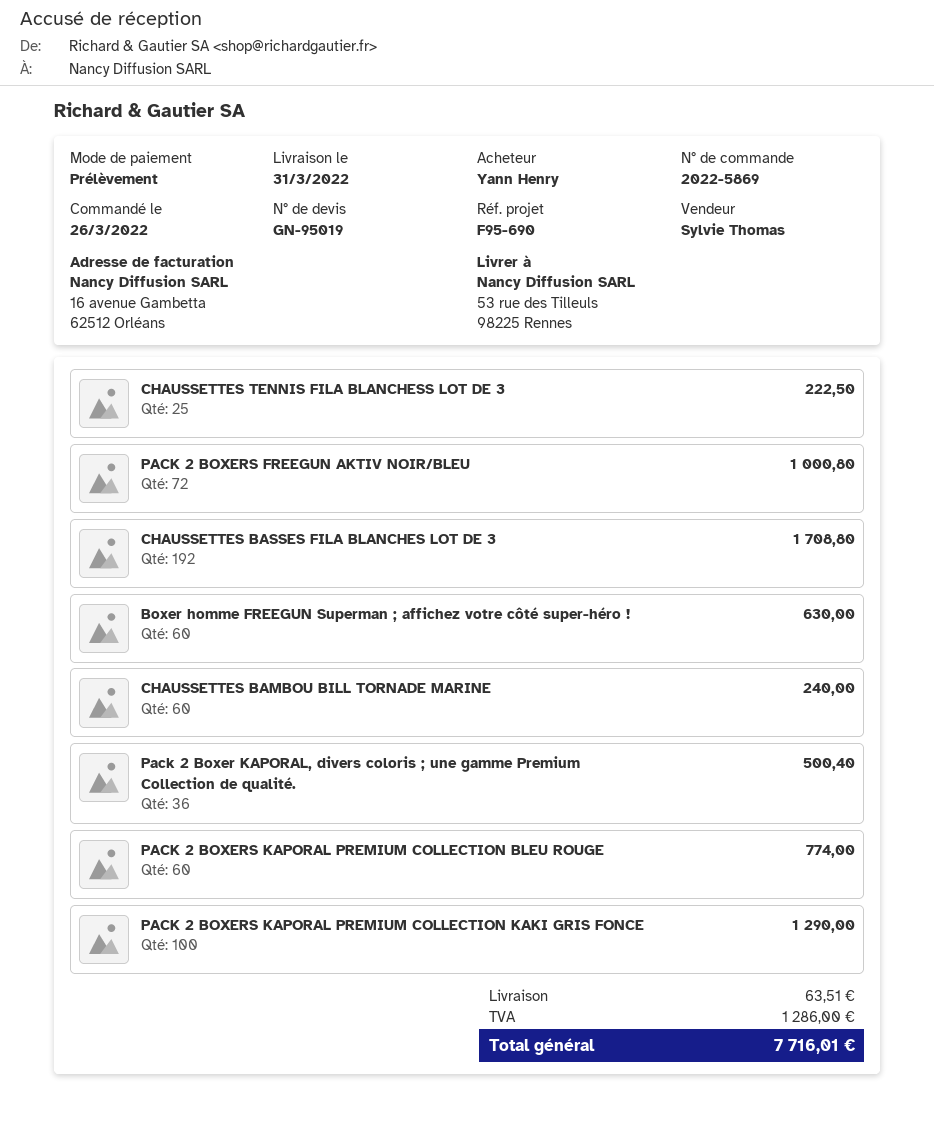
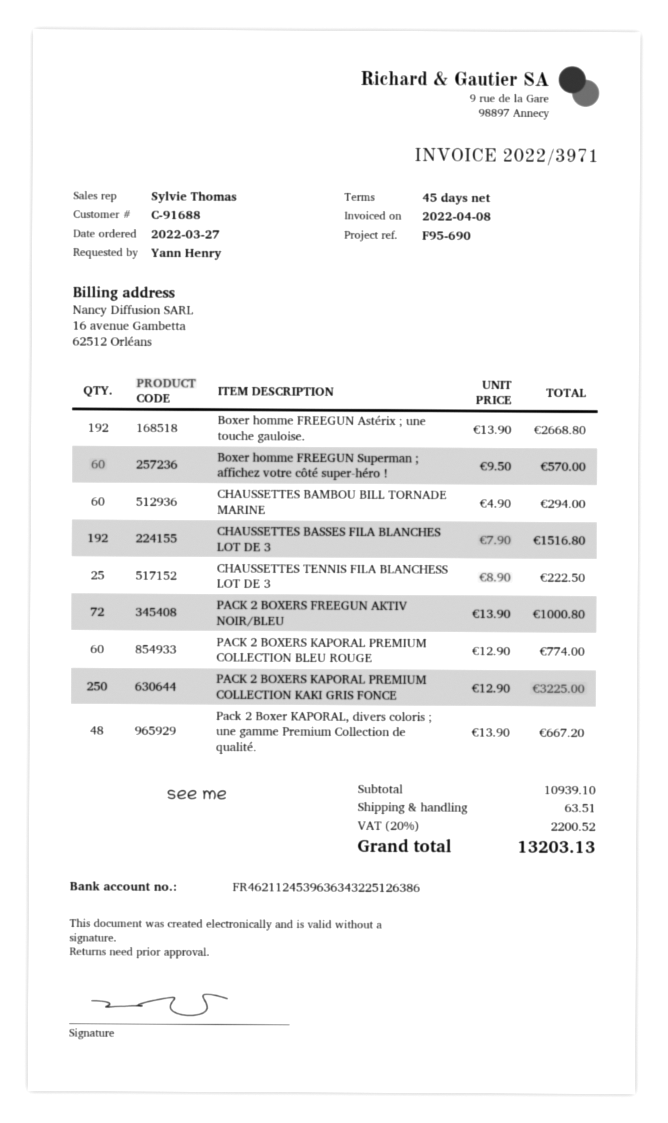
order date: 2022-03-26 -> 2022-03-27
CHAUSSETTES BASSES FILA BLANCHES LOT DE 3: 192 for 1708.80 -> 192 for 1516.80
Boxer homme FREEGUN Superman ; affichez votre côté super-héro !: 60 for 630.00 -> 60 for 570.00
CHAUSSETTES BAMBOU BILL TORNADE MARINE: 60 for 240.00 -> 60 for 294.00
Pack 2 Boxer KAPORAL, divers coloris ; une gamme Premium Collection de qualité.: 36 for 500.40 -> 48 for 667.20
PACK 2 BOXERS KAPORAL PREMIUM COLLECTION KAKI GRIS FONCE: 100 for 1290.00 -> 250 for 3225.00
Boxer homme FREEGUN Astérix ; une touche gauloise.: none -> 192 for 2668.80
tax: 1286.00 -> 2200.52
total: 7716.01 -> 13203.13

